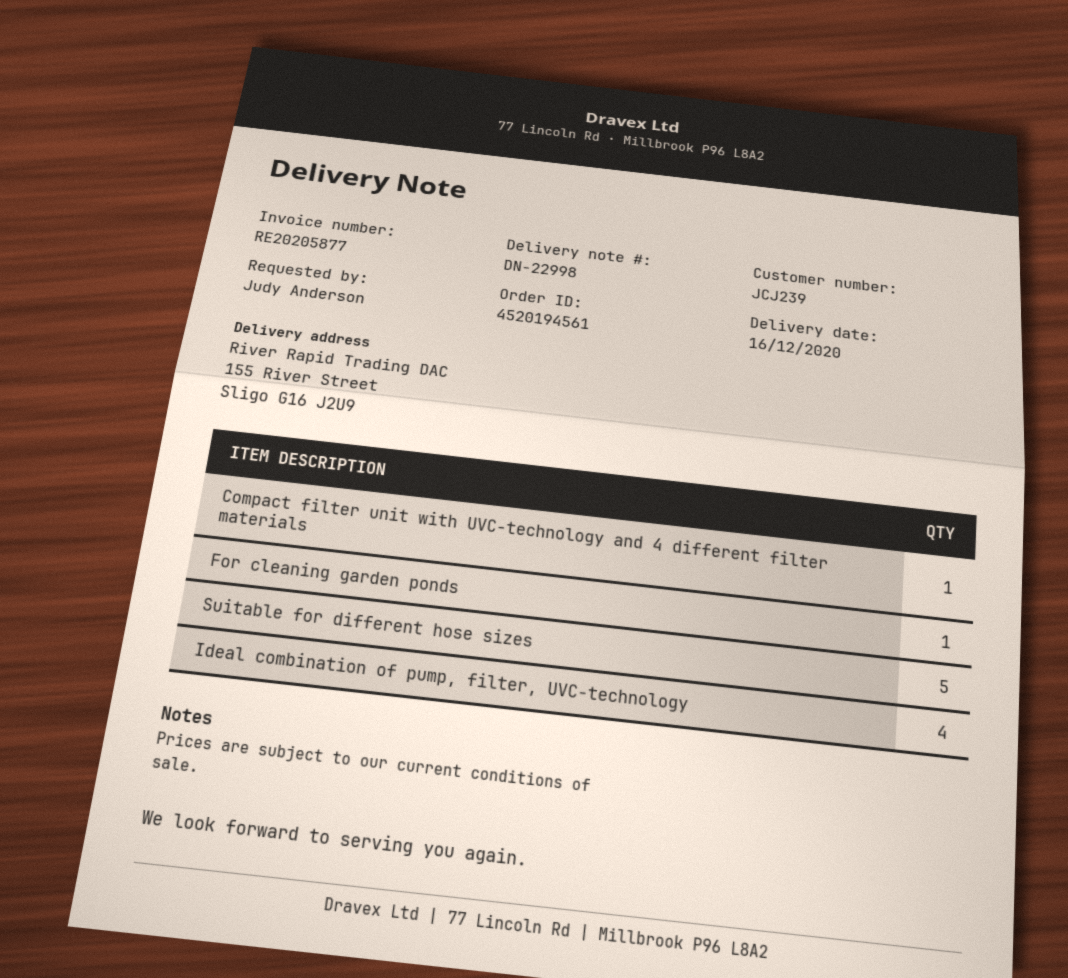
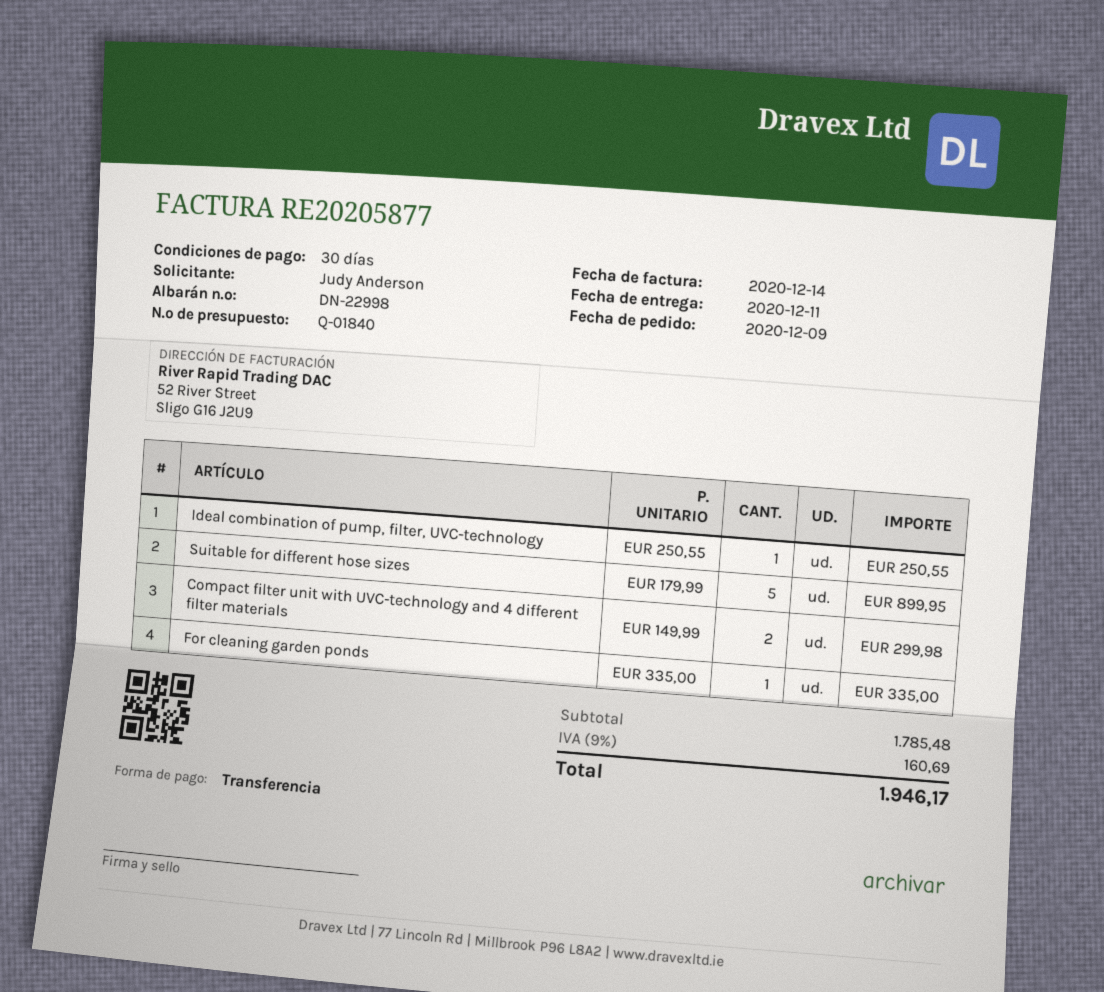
delivery date: 2020-12-16 -> 2020-12-11
Compact filter unit with UVC-technology and 4 different filter materials: 1 -> 2
Ideal combination of pump, filter, UVC-technology: 4 -> 1

